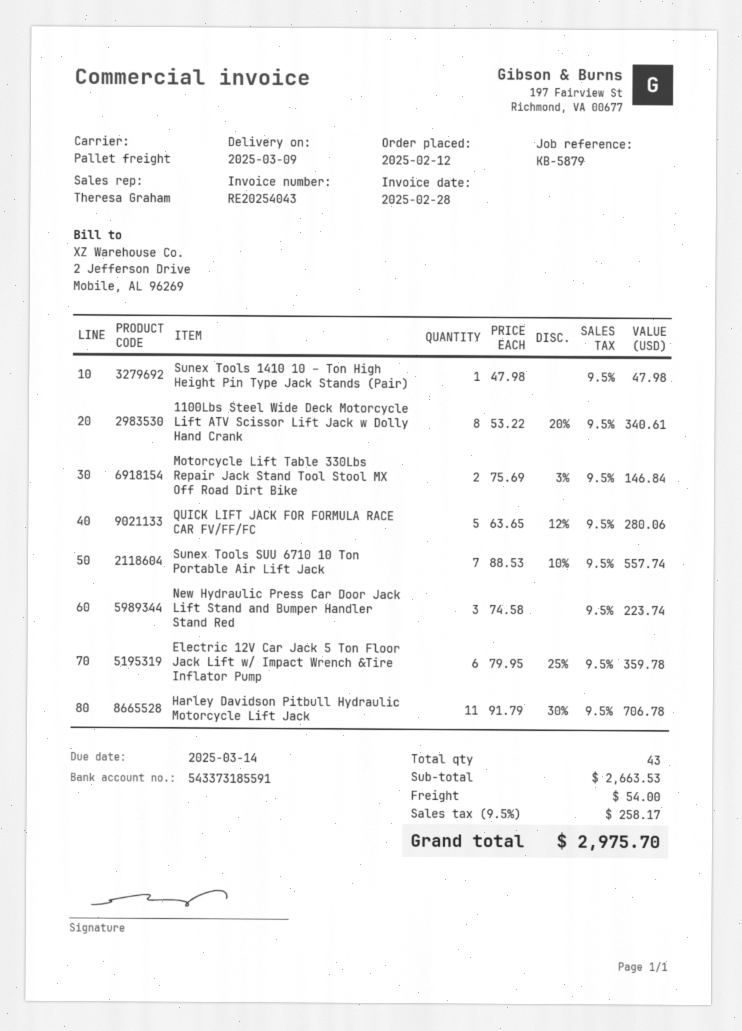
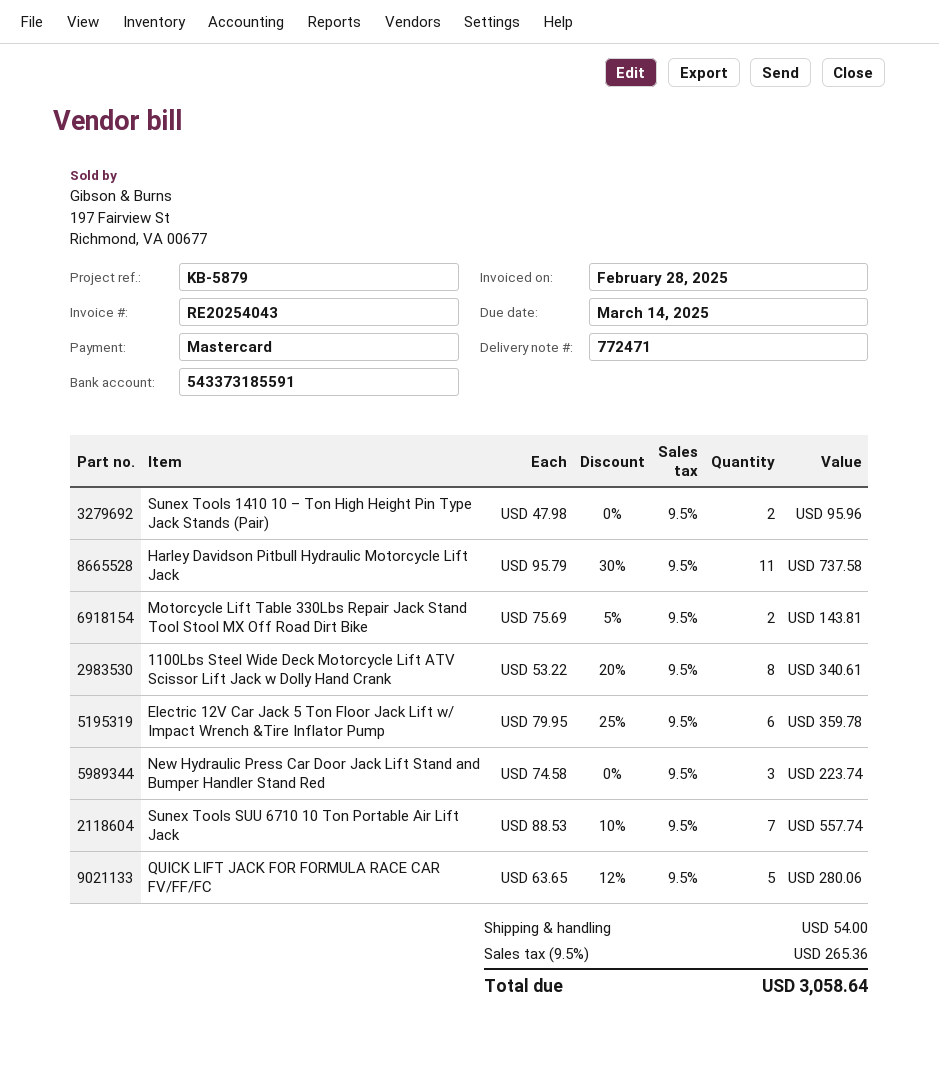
Sunex Tools 1410 10 – Ton High Height Pin Type Jack Stands (Pair): 1 x 47.98 = 47.98 -> 2 x 47.98 = 95.96
Motorcycle Lift Table 330Lbs Repair Jack Stand Tool Stool MX Off Road Dirt Bike: 2 x 75.69 - 3% = 146.84 -> 2 x 75.69 - 5% = 143.81
Harley Davidson Pitbull Hydraulic Motorcycle Lift Jack: 11 x 91.79 - 30% = 706.78 -> 11 x 95.79 - 30% = 737.58
tax: 9.5% = 258.17 -> 9.5% = 265.36
total: 2975.70 -> 3058.64

